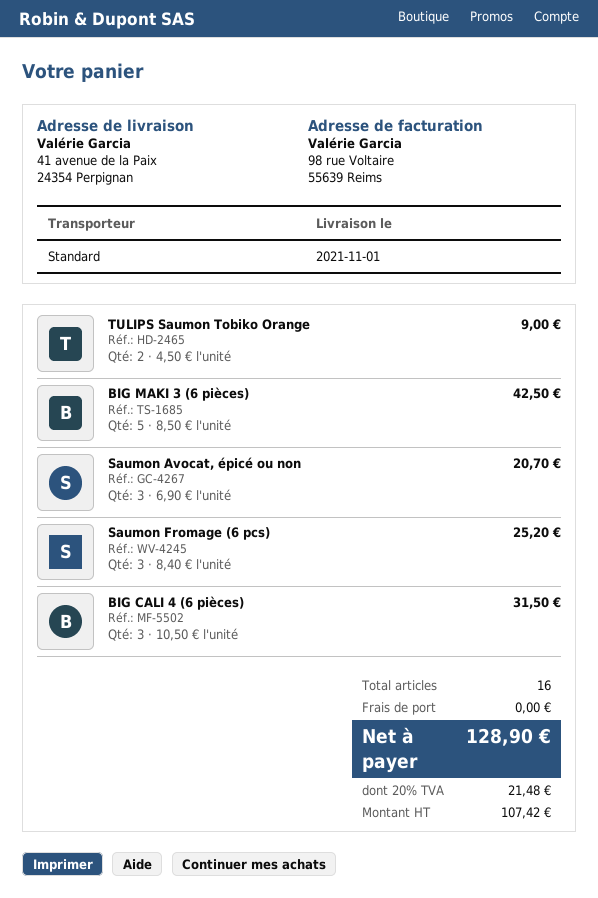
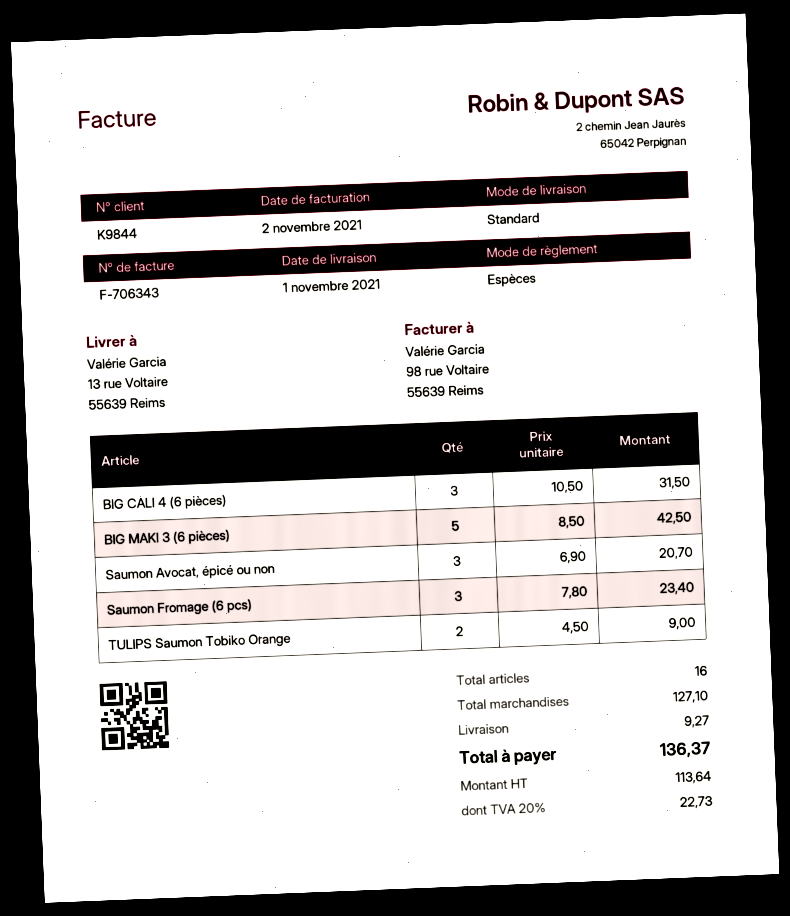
ship to: 41 avenue de la Paix, 24354 Perpignan -> 13 rue Voltaire, 55639 Reims
Saumon Fromage (6 pcs): 3 x 8.40 = 25.20 -> 3 x 7.80 = 23.40
shipping: 0.00 -> 9.27
net: 107.42 -> 113.64
tax: 20% = 21.48 -> 20% = 22.73
total: 128.90 -> 136.37

